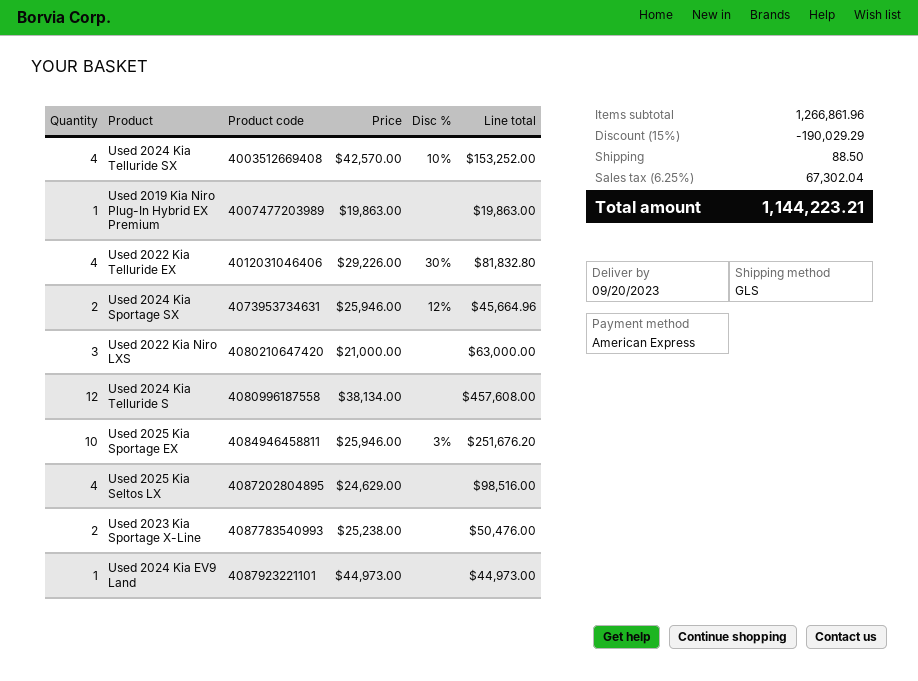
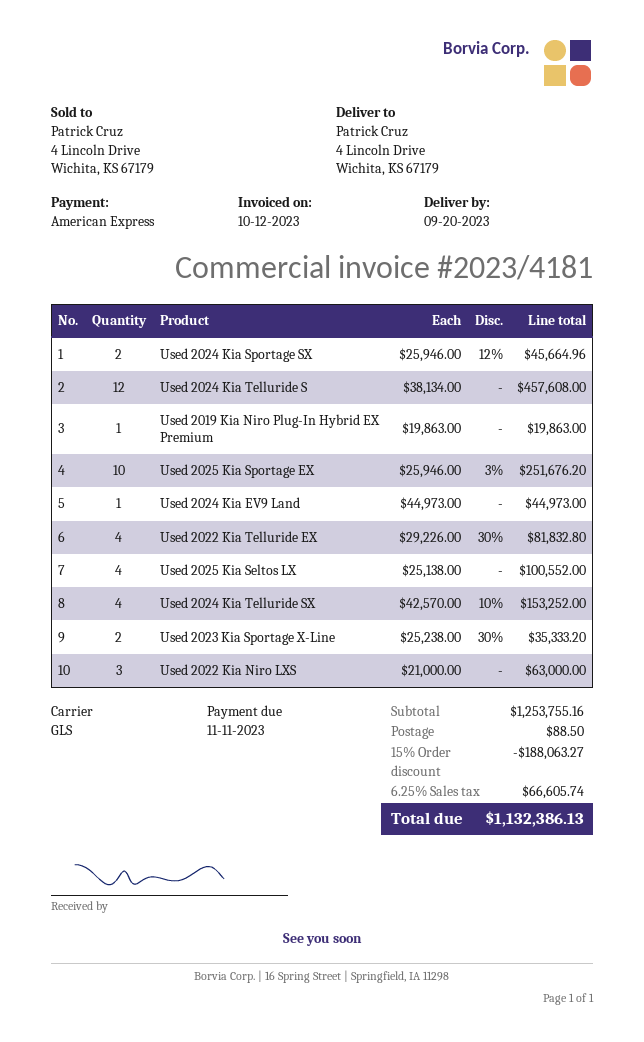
Used 2025 Kia Seltos LX: 4 x 24629.00 = 98516.00 -> 4 x 25138.00 = 100552.00
Used 2023 Kia Sportage X-Line: 2 x 25238.00 = 50476.00 -> 2 x 25238.00 - 30% = 35333.20
subtotal: 1266861.96 -> 1253755.16
discount: 15% = 190029.29 -> 15% = 188063.27
tax: 6.25% = 67302.04 -> 6.25% = 66605.74
total: 1144223.21 -> 1132386.13

